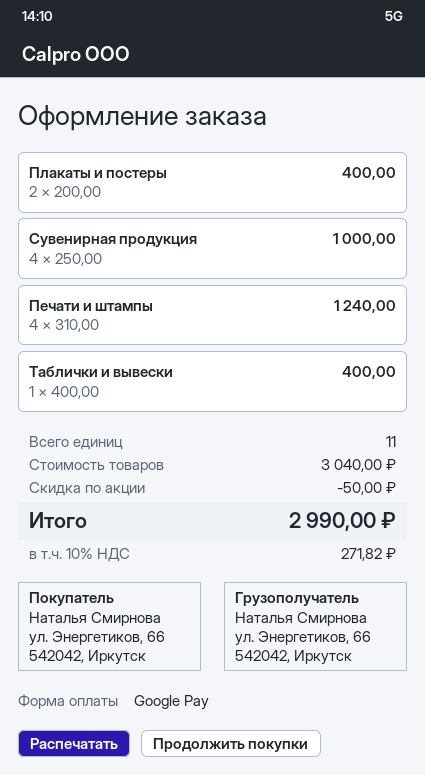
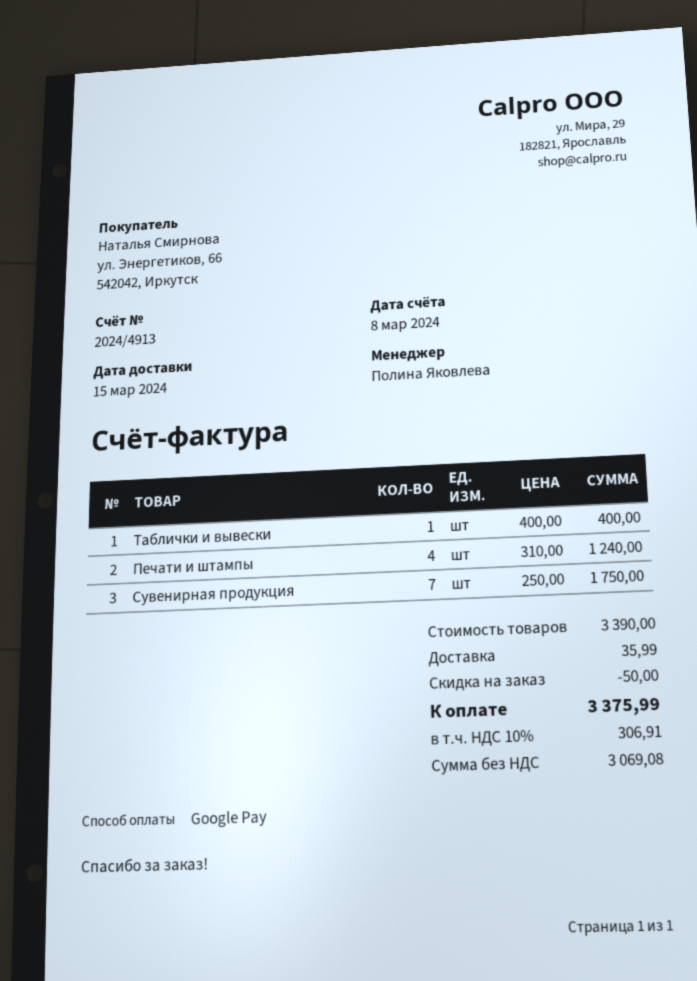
Плакаты и постеры: 2 x 200.00 = 400.00 -> none
Сувенирная продукция: 4 x 250.00 = 1000.00 -> 7 x 250.00 = 1750.00
subtotal: 3040.00 -> 3390.00
shipping: none -> 35.99
tax: 10% = 271.82 -> 10% = 306.91
total: 2990.00 -> 3375.99

